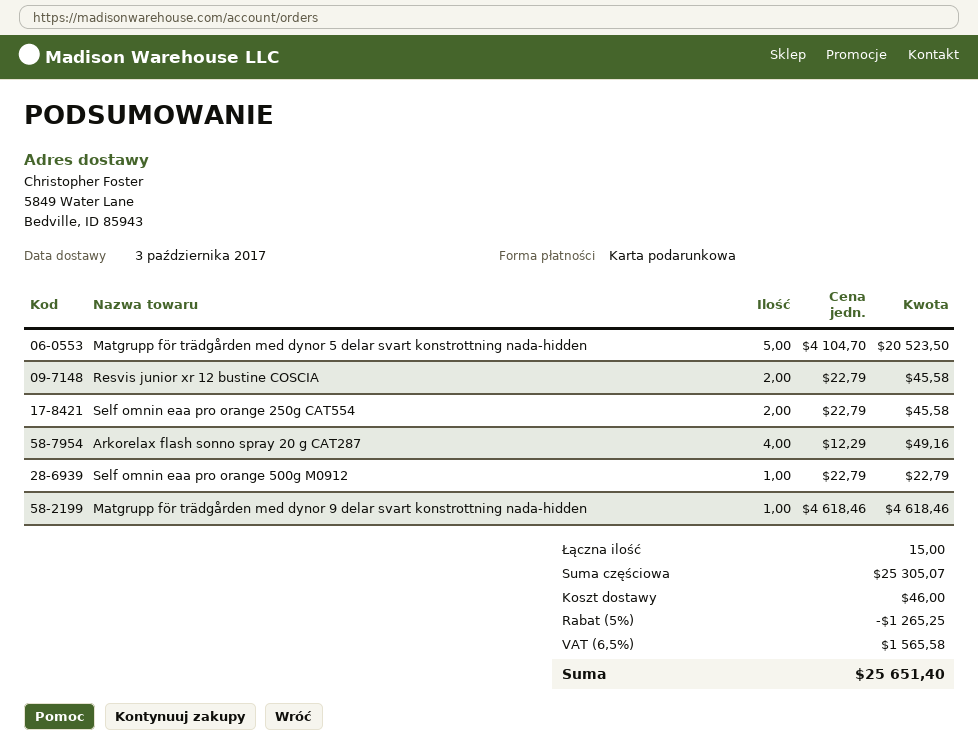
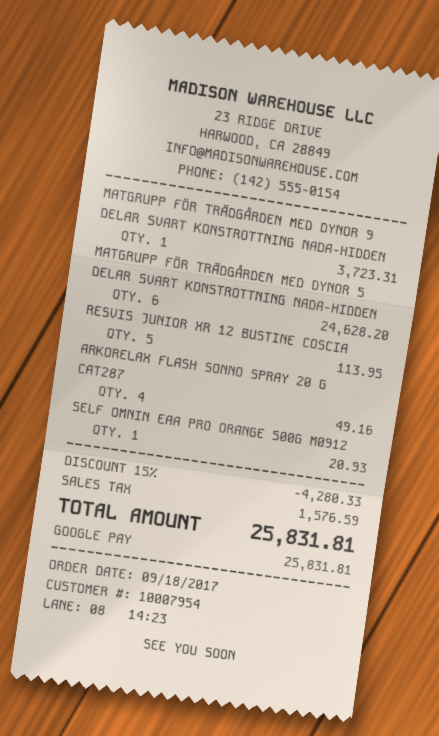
payment method: gift card -> Google Pay
Matgrupp för trädgården med dynor 5 delar svart konstrottning nada-hidden: 5 for 20523.50 -> 6 for 24628.20
Resvis junior xr 12 bustine COSCIA: 2 for 45.58 -> 5 for 113.95
Self omnin eaa pro orange 250g CAT554: 2 for 45.58 -> none
Self omnin eaa pro orange 500g M0912: 1 for 22.79 -> 1 for 20.93
Matgrupp för trädgården med dynor 9 delar svart konstrottning nada-hidden: 1 for 4618.46 -> 1 for 3723.31
discount: 5% = 1265.25 -> 15% = 4280.33
shipping: 46.00 -> none
tax: 1565.58 -> 1576.59
total: 25651.40 -> 25831.81

